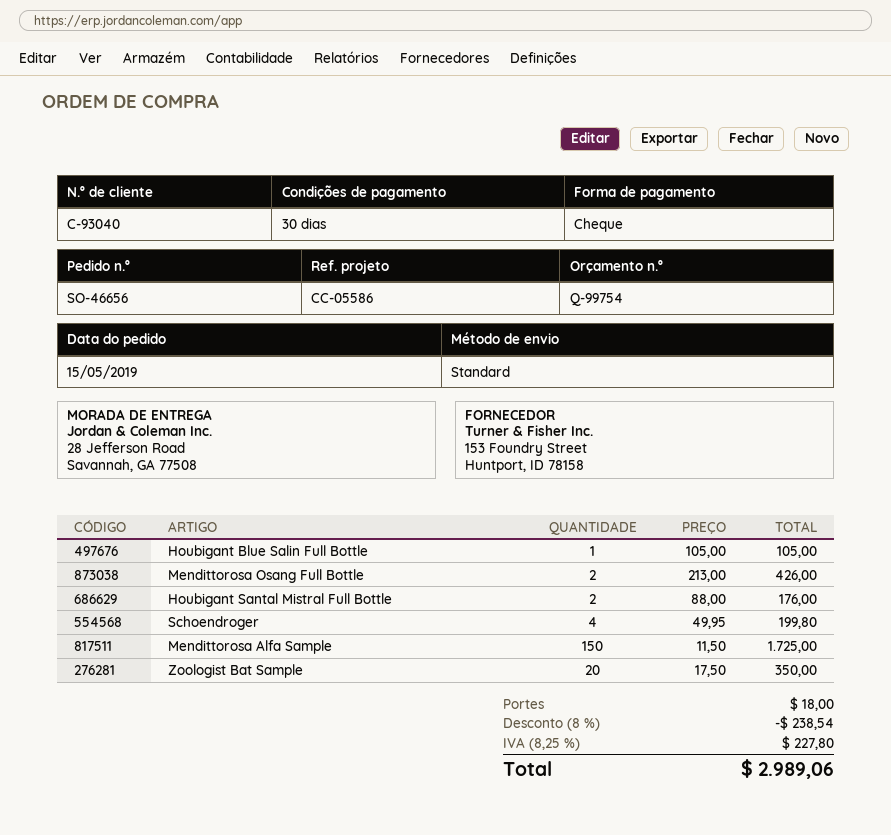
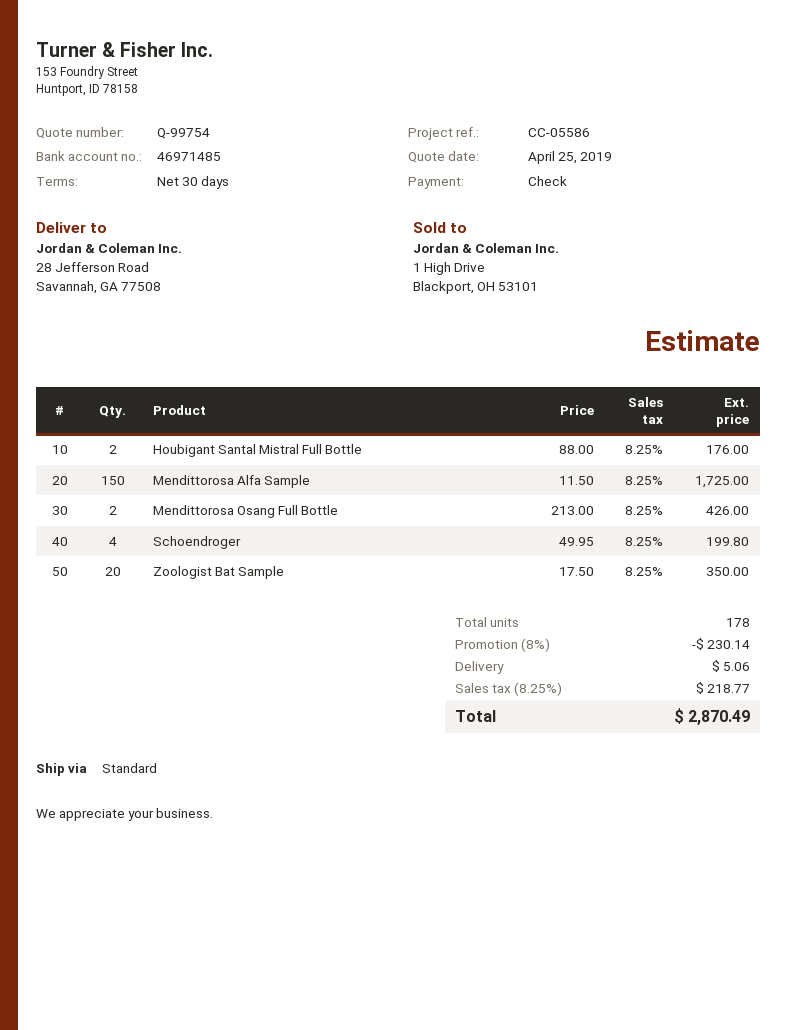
Houbigant Blue Salin Full Bottle: 1 x 105.00 = 105.00 -> none
discount: 8% = 238.54 -> 8% = 230.14
shipping: 18.00 -> 5.06
tax: 8.25% = 227.80 -> 8.25% = 218.77
total: 2989.06 -> 2870.49

